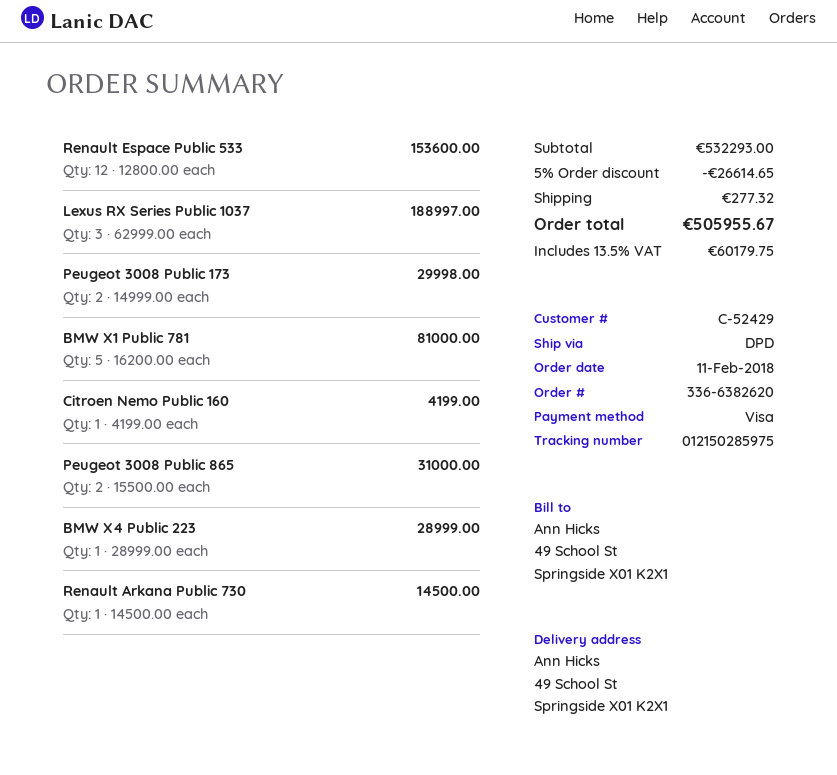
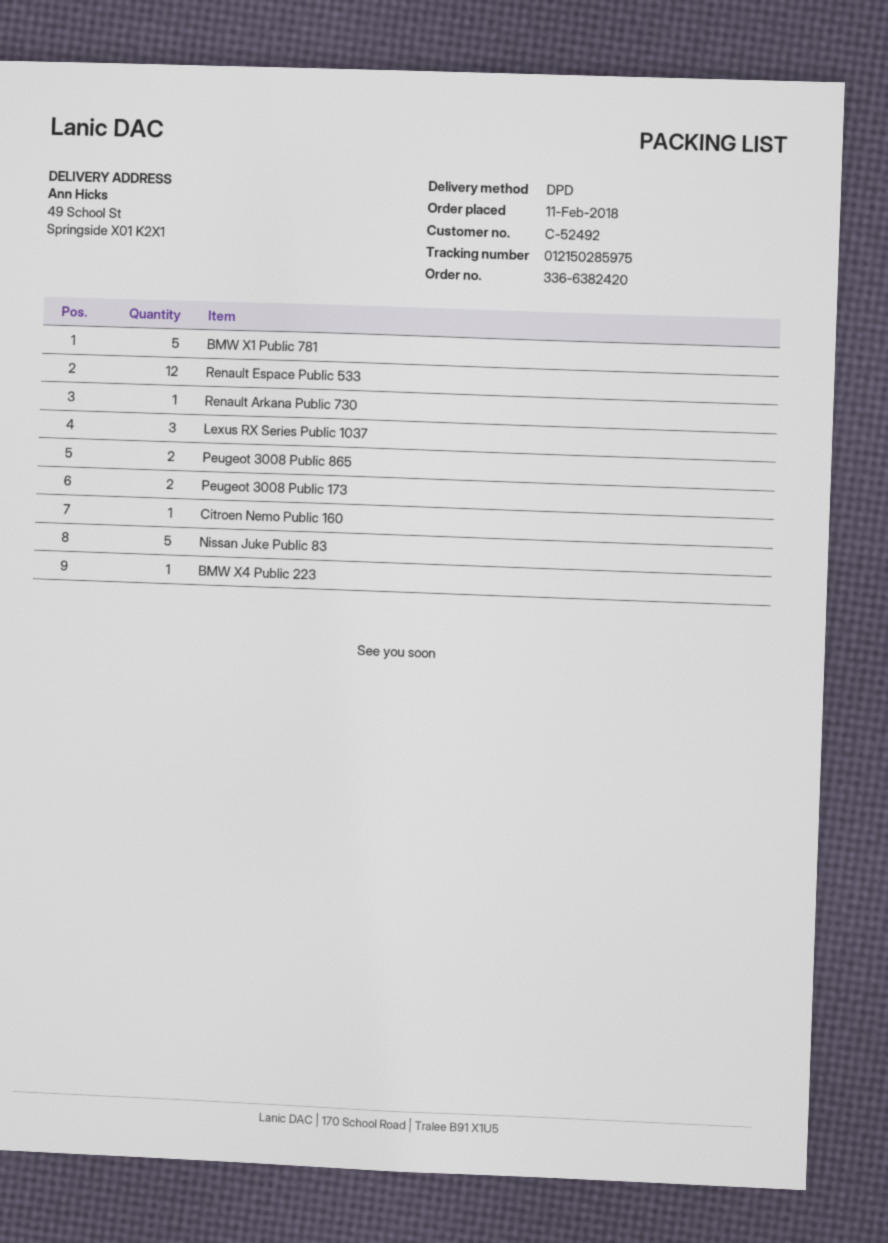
order number: 336-6382620 -> 336-6382420
customer number: C-52429 -> C-52492
Nissan Juke Public 83: none -> 5

